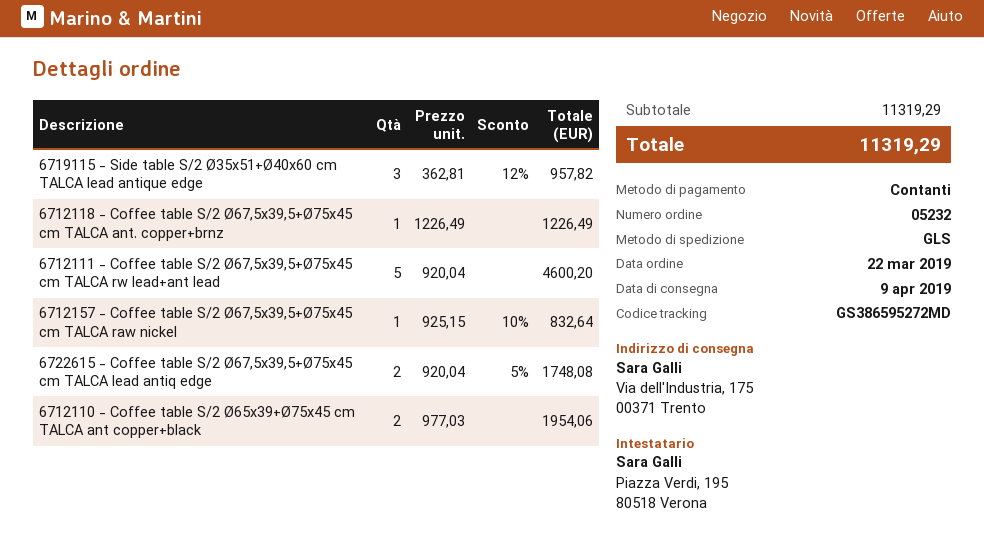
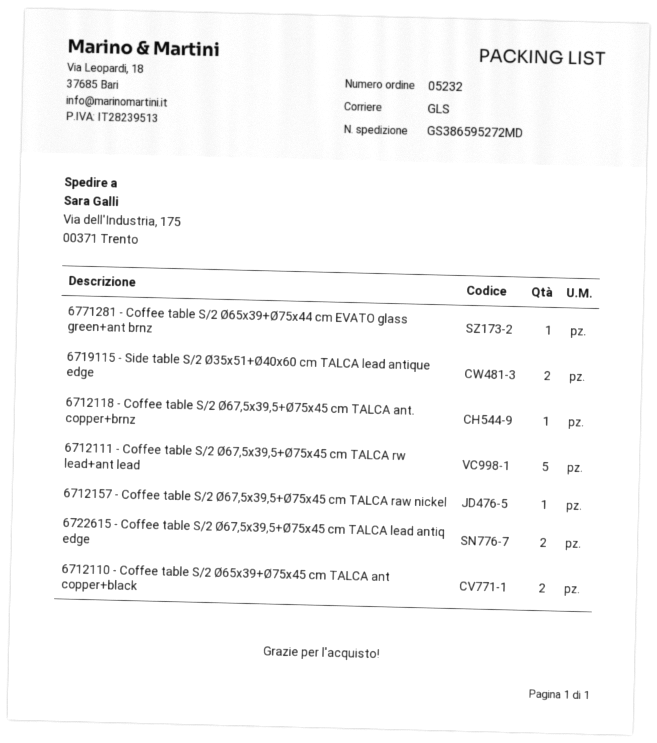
6719115 - Side table S/2 Ø35x51+Ø40x60 cm TALCA lead antique edge: 3 -> 2
6771281 - Coffee table S/2 Ø65x39+Ø75x44 cm EVATO glass green+ant brnz: none -> 1

